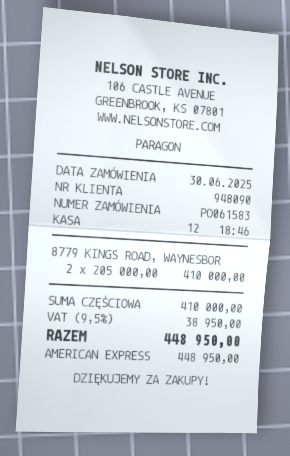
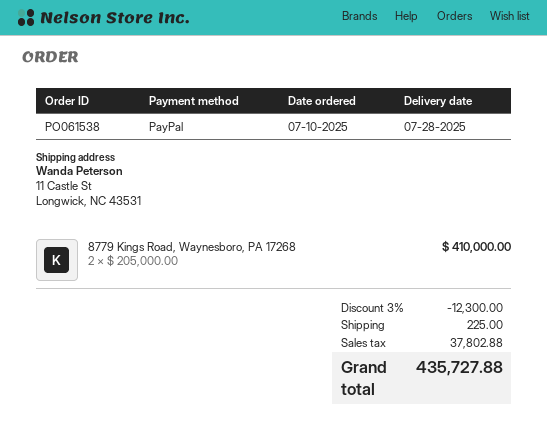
order number: PO061583 -> PO061538
order date: 2025-06-30 -> 2025-07-10
payment method: American Express -> PayPal
discount: none -> 3% = 12300.00
shipping: none -> 225.00
tax: 38950.00 -> 37802.88
total: 448950.00 -> 435727.88

